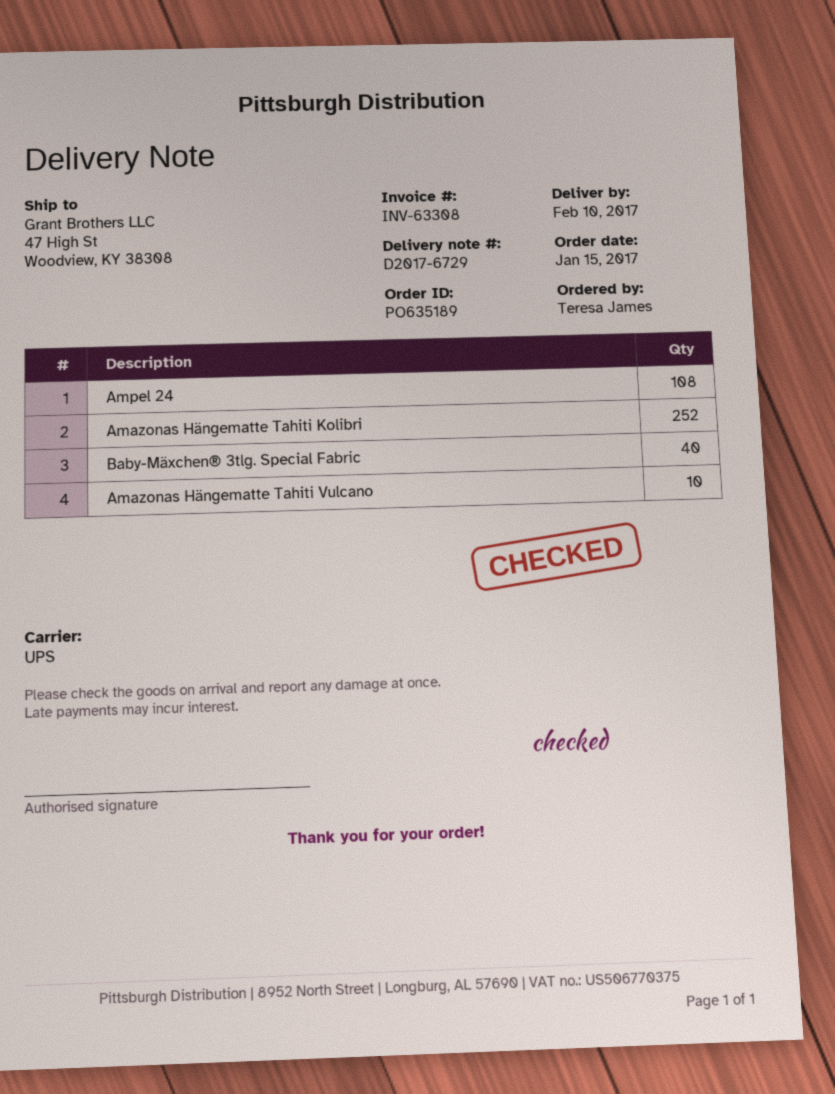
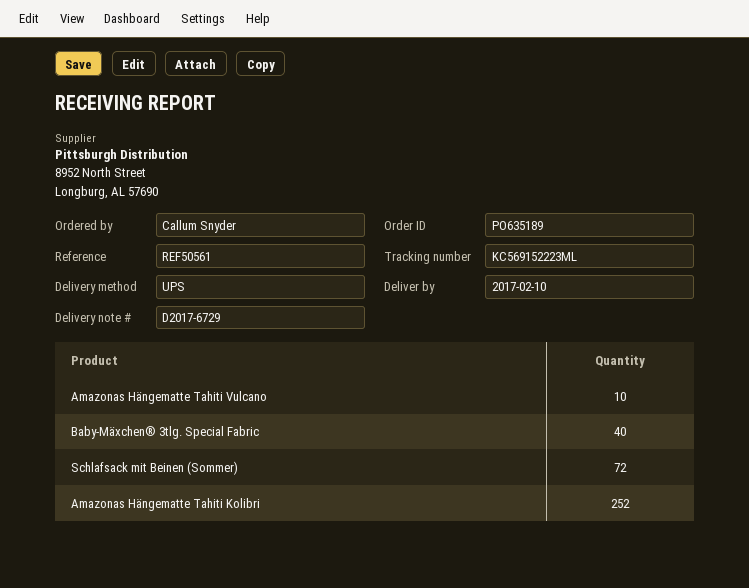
ordered by: Teresa James -> Callum Snyder
Ampel 24: 108 -> none
Schlafsack mit Beinen (Sommer): none -> 72

